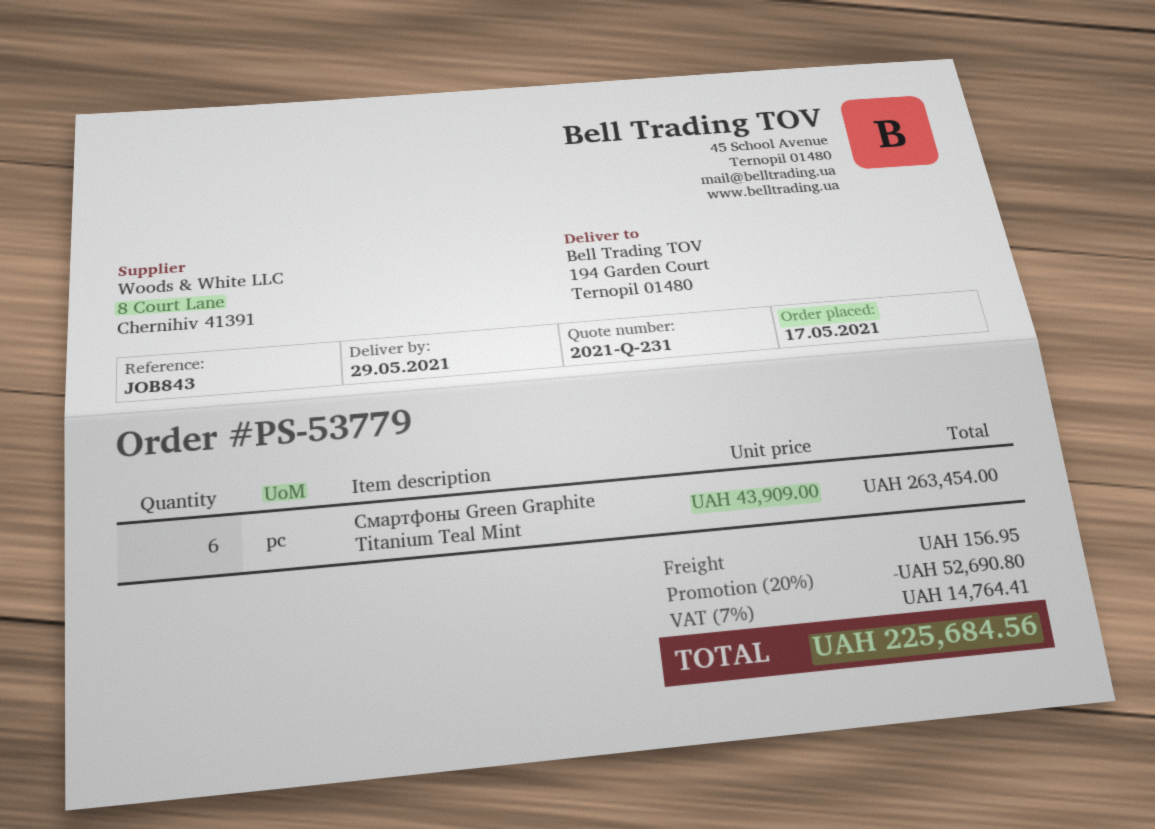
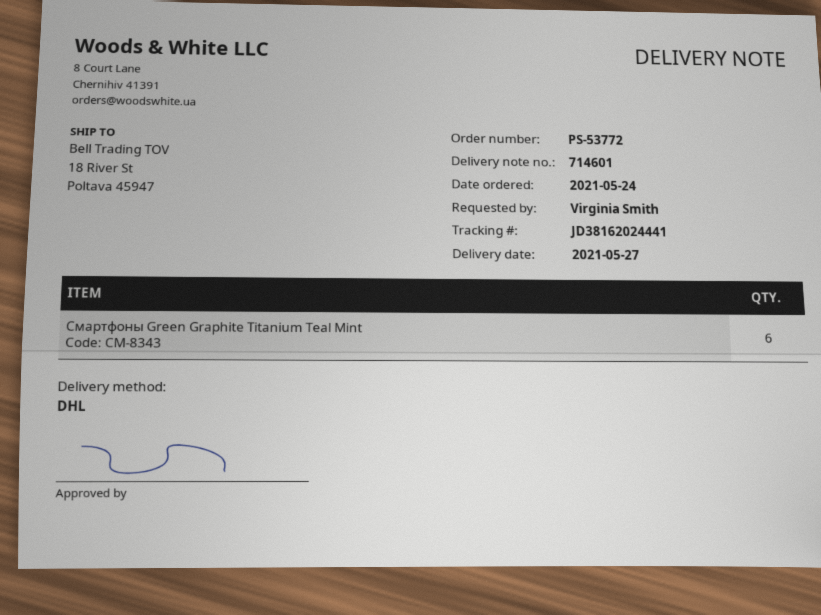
order number: PS-53779 -> PS-53772
order date: 2021-05-17 -> 2021-05-24
delivery date: 2021-05-29 -> 2021-05-27
ship to: 194 Garden Court, Ternopil 01480 -> 18 River St, Poltava 45947

